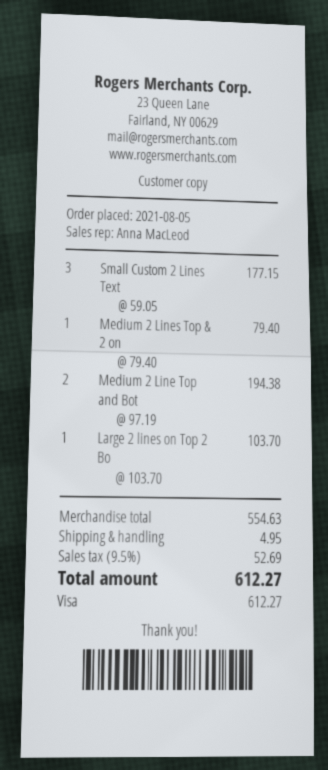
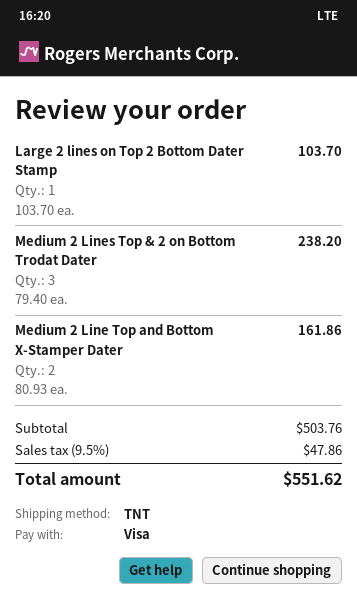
Small Custom 2 Lines Text: 3 x 59.05 = 177.15 -> none
Medium 2 Lines Top & 2 on: 1 x 79.40 = 79.40 -> 3 x 79.40 = 238.20
Medium 2 Line Top and Bot: 2 x 97.19 = 194.38 -> 2 x 80.93 = 161.86
subtotal: 554.63 -> 503.76
shipping: 4.95 -> none
tax: 9.5% = 52.69 -> 9.5% = 47.86
total: 612.27 -> 551.62

